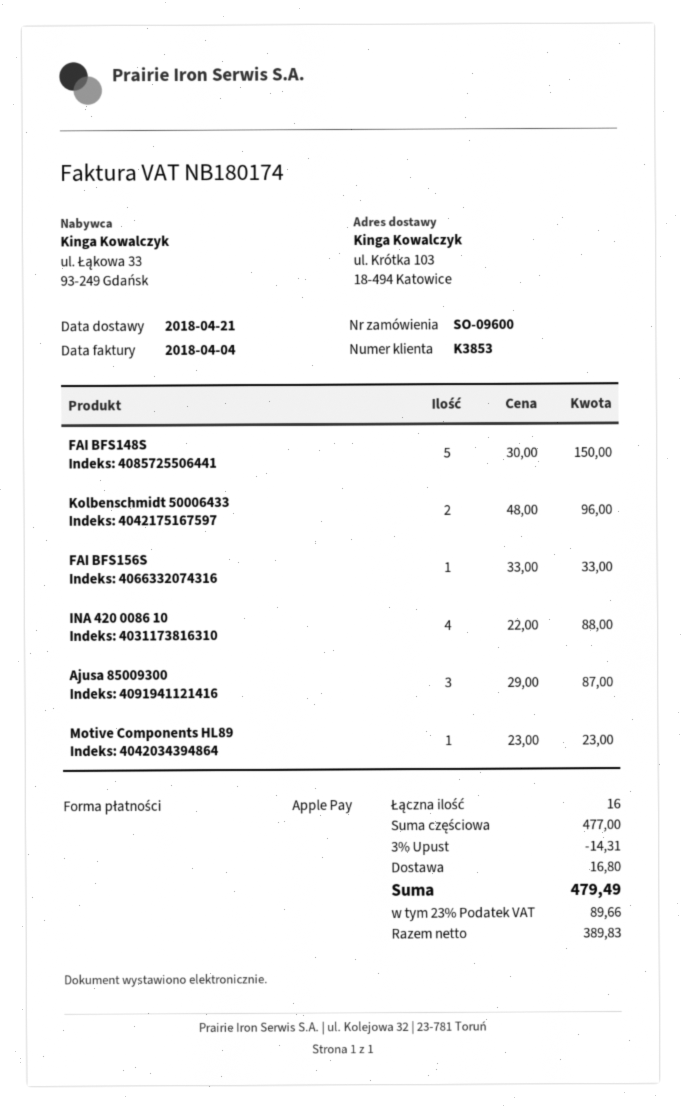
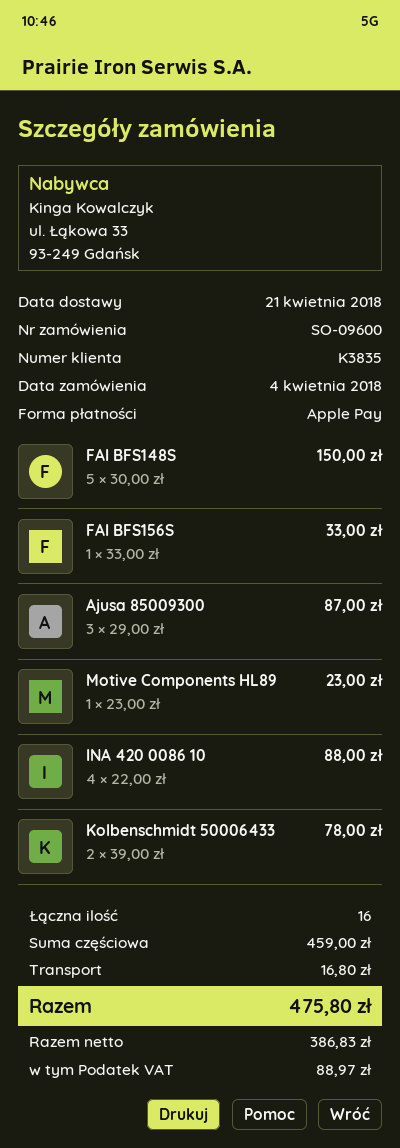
customer number: K3853 -> K3835
Kolbenschmidt 50006433: 2 x 48.00 = 96.00 -> 2 x 39.00 = 78.00
subtotal: 477.00 -> 459.00
discount: 3% = 14.31 -> none
net: 389.83 -> 386.83
tax: 89.66 -> 88.97
total: 479.49 -> 475.80

